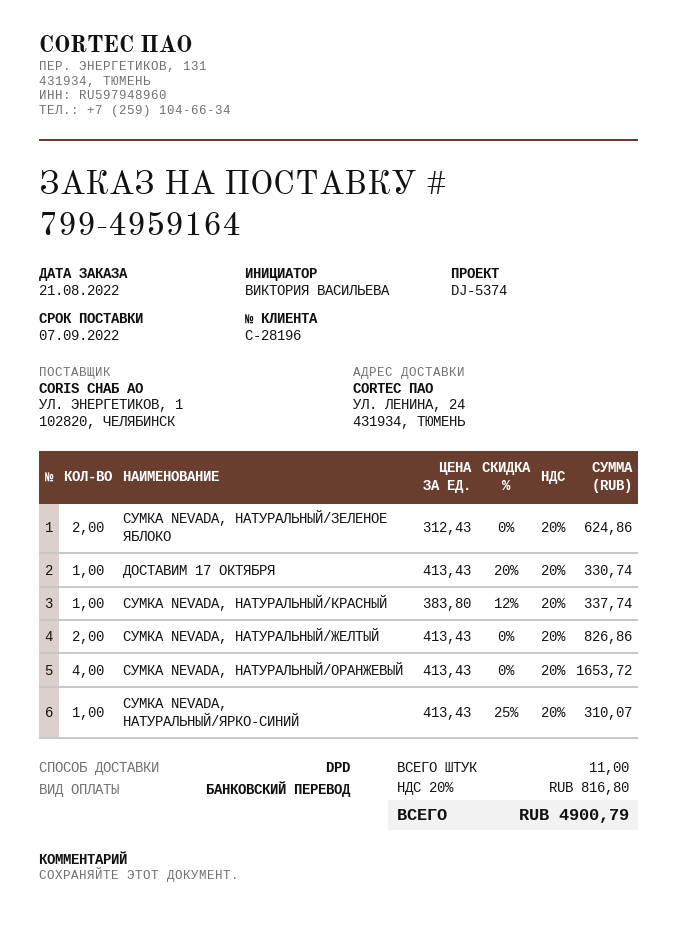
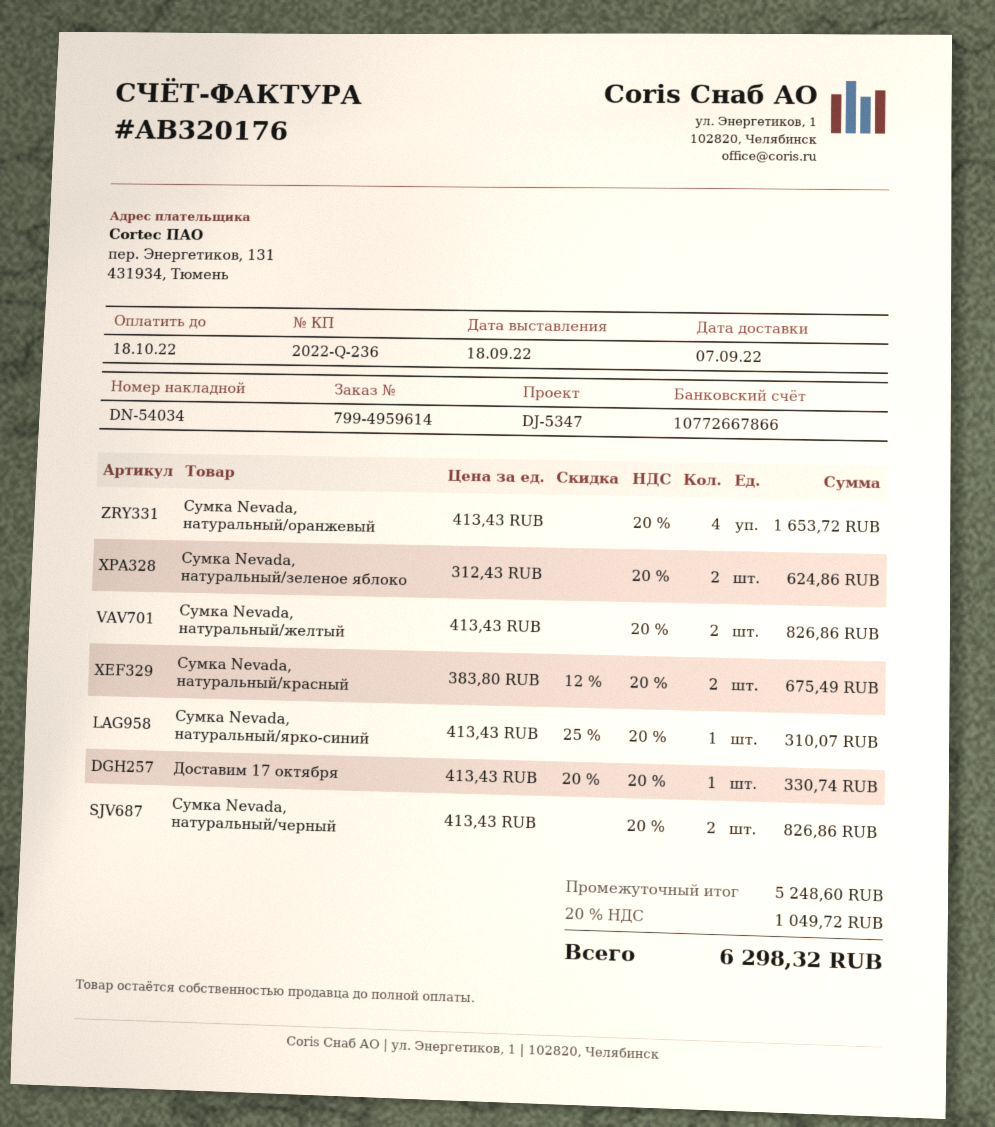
order number: 799-4959164 -> 799-4959614
reference: DJ-5374 -> DJ-5347
СУМКА NEVADA, НАТУРАЛЬНЫЙ/КРАСНЫЙ: 1 x 383.80 - 12% = 337.74 -> 2 x 383.80 - 12% = 675.49
Сумка Nevada, натуральный/черный: none -> 2 x 413.43 = 826.86
tax: 20% = 816.80 -> 20% = 1049.72
total: 4900.79 -> 6298.32

